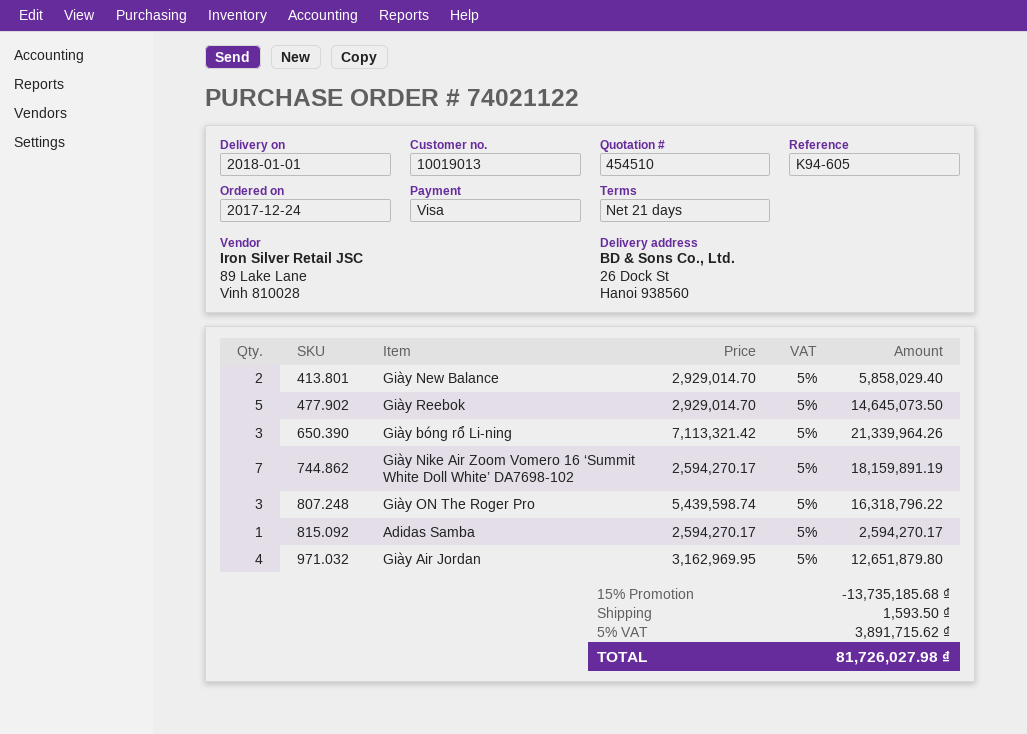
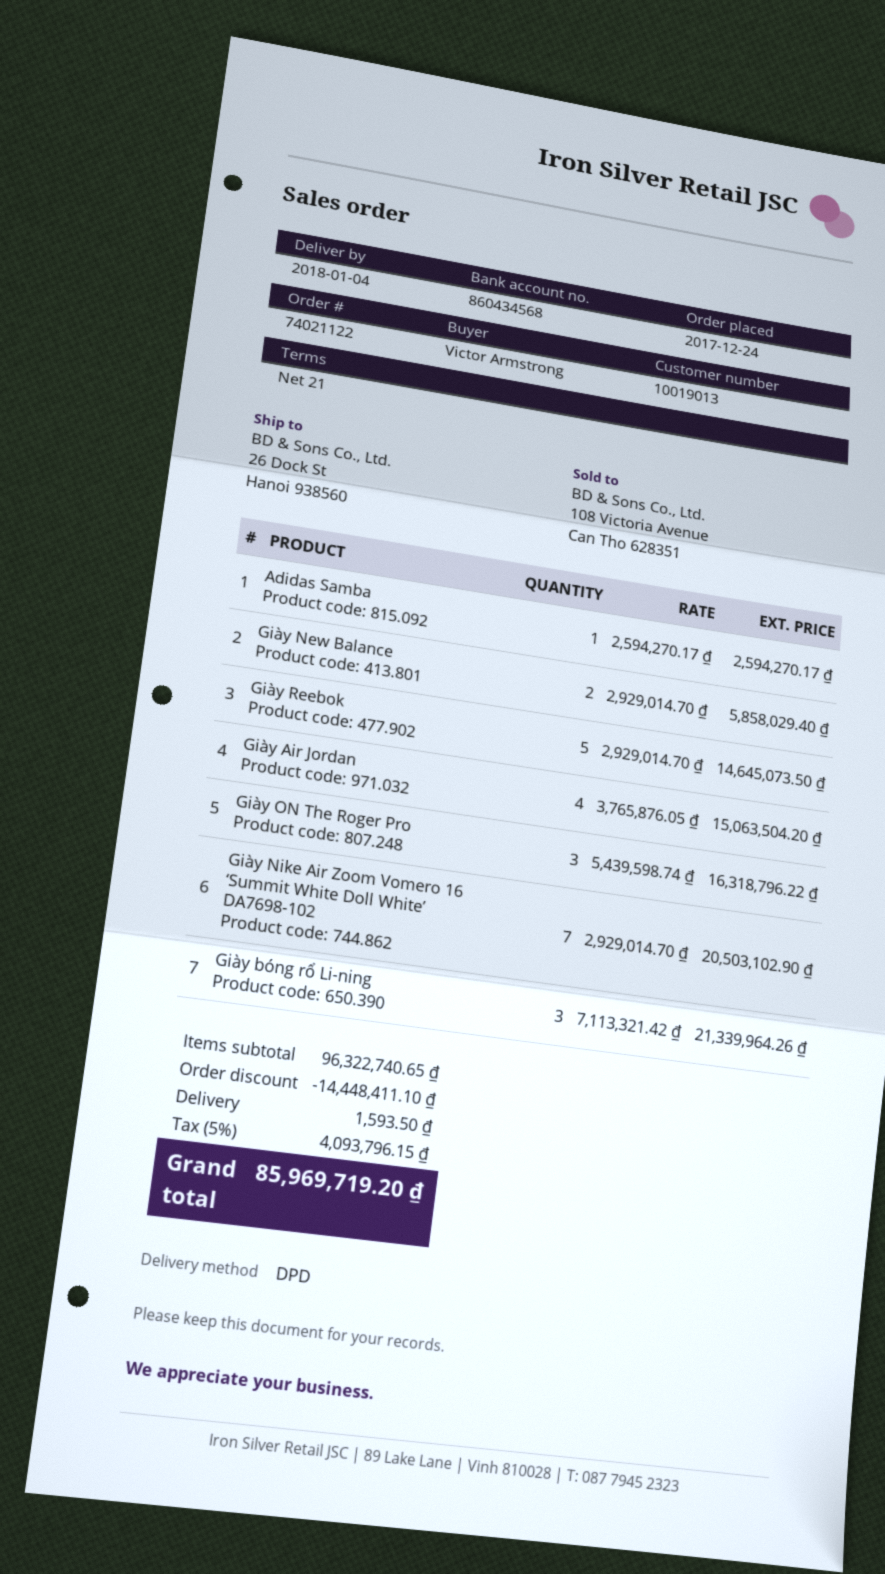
delivery date: 2018-01-01 -> 2018-01-04
Giày Nike Air Zoom Vomero 16 ‘Summit White Doll White’ DA7698-102: 7 x 2594270.17 = 18159891.19 -> 7 x 2929014.70 = 20503102.90
Giày Air Jordan: 4 x 3162969.95 = 12651879.80 -> 4 x 3765876.05 = 15063504.20
discount: 13735185.68 -> 14448411.10
tax: 5% = 3891715.62 -> 5% = 4093796.15
total: 81726027.98 -> 85969719.20

